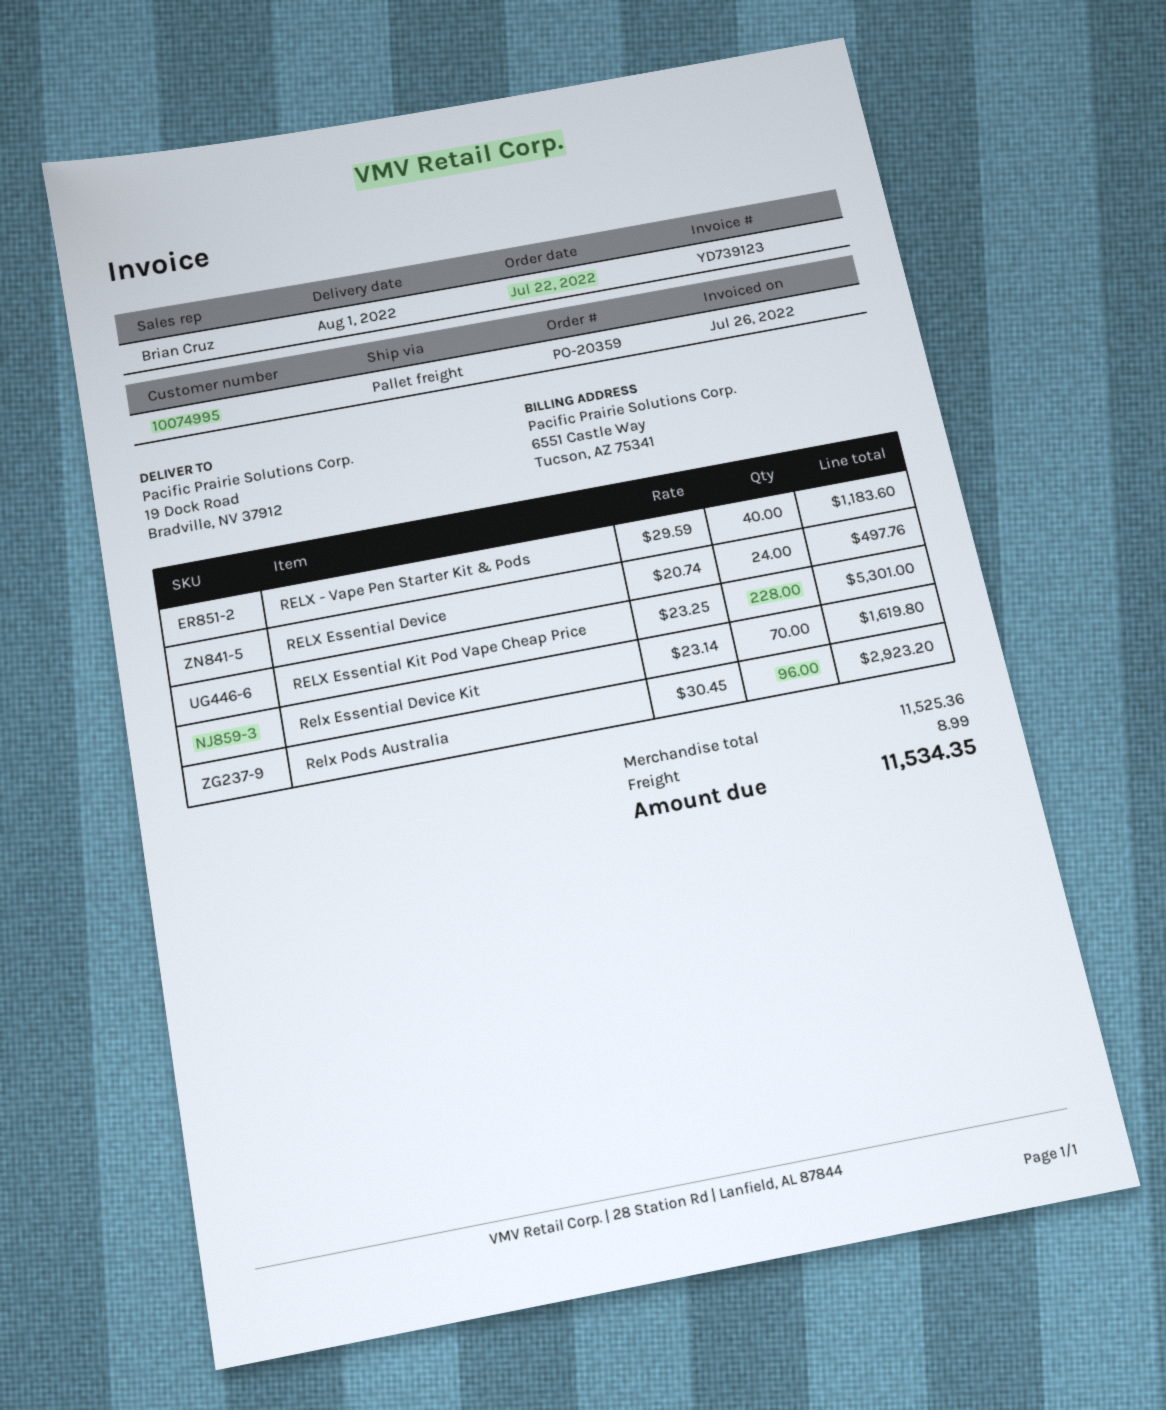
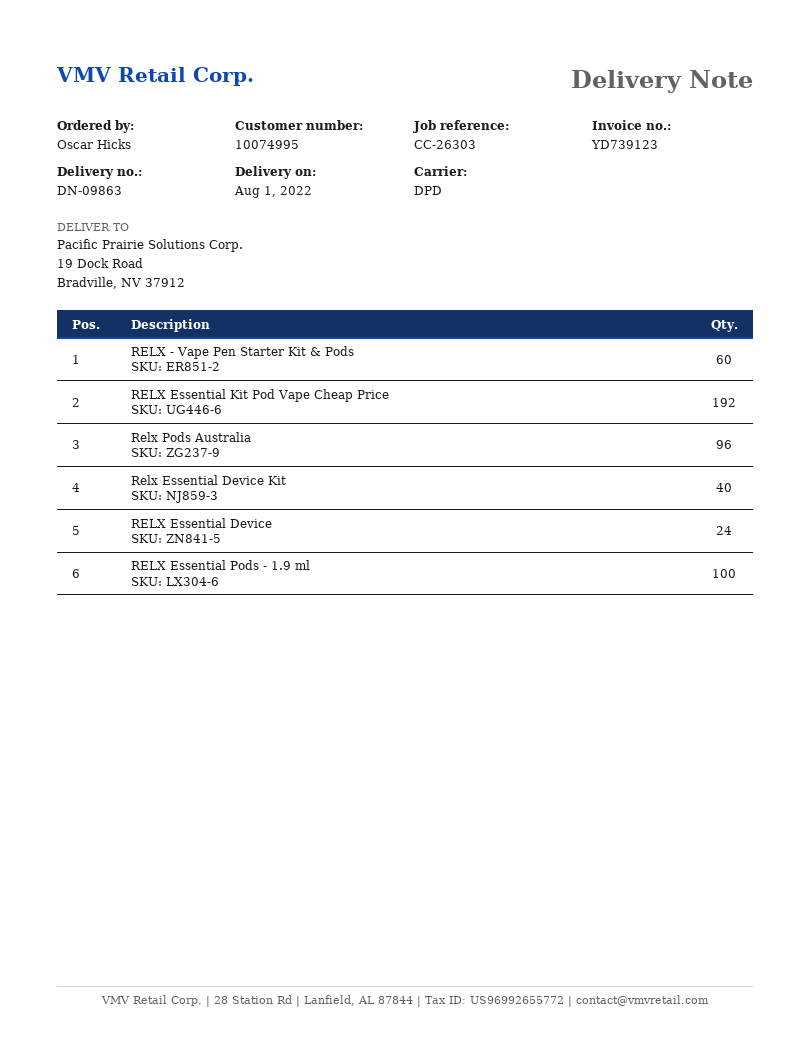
shipping method: pallet freight -> DPD
RELX - Vape Pen Starter Kit & Pods: 40 -> 60
RELX Essential Kit Pod Vape Cheap Price: 228 -> 192
Relx Essential Device Kit: 70 -> 40
RELX Essential Pods - 1.9 ml: none -> 100

